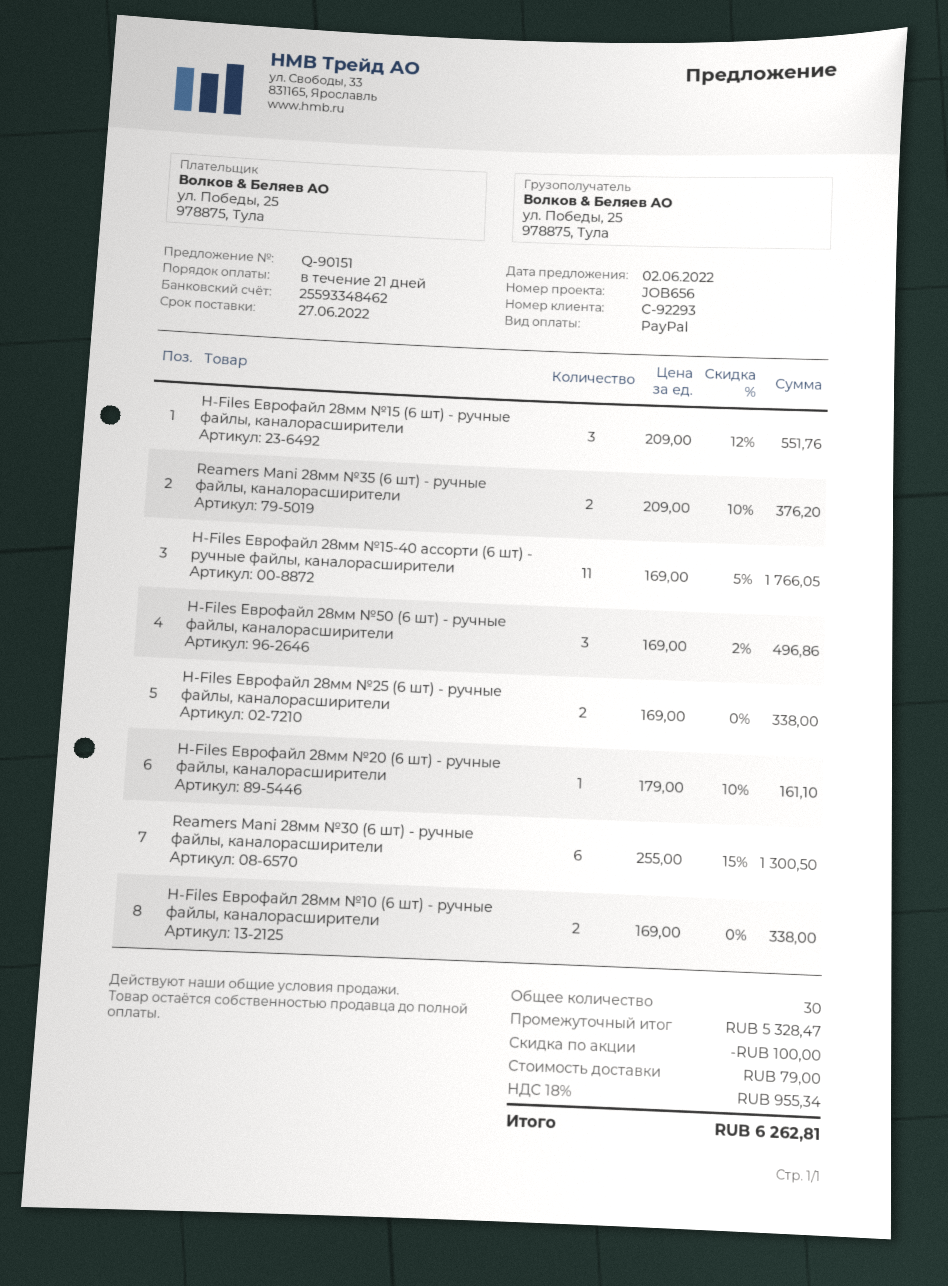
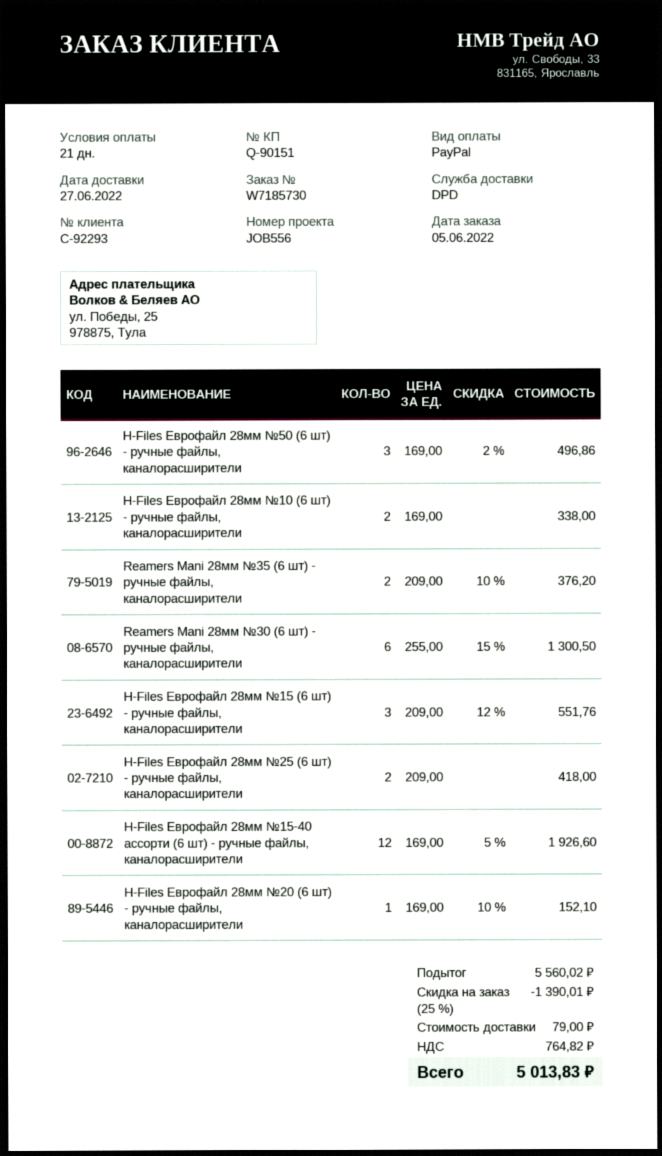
reference: JOB656 -> JOB556
H-Files Еврофайл 28мм №15-40 ассорти (6 шт) - ручные файлы, каналорасширители: 11 x 169.00 - 5% = 1766.05 -> 12 x 169.00 - 5% = 1926.60
H-Files Еврофайл 28мм №25 (6 шт) - ручные файлы, каналорасширители: 2 x 169.00 = 338.00 -> 2 x 209.00 = 418.00
H-Files Еврофайл 28мм №20 (6 шт) - ручные файлы, каналорасширители: 1 x 179.00 - 10% = 161.10 -> 1 x 169.00 - 10% = 152.10
subtotal: 5328.47 -> 5560.02
discount: 100.00 -> 1390.01
tax: 955.34 -> 764.82
total: 6262.81 -> 5013.83

